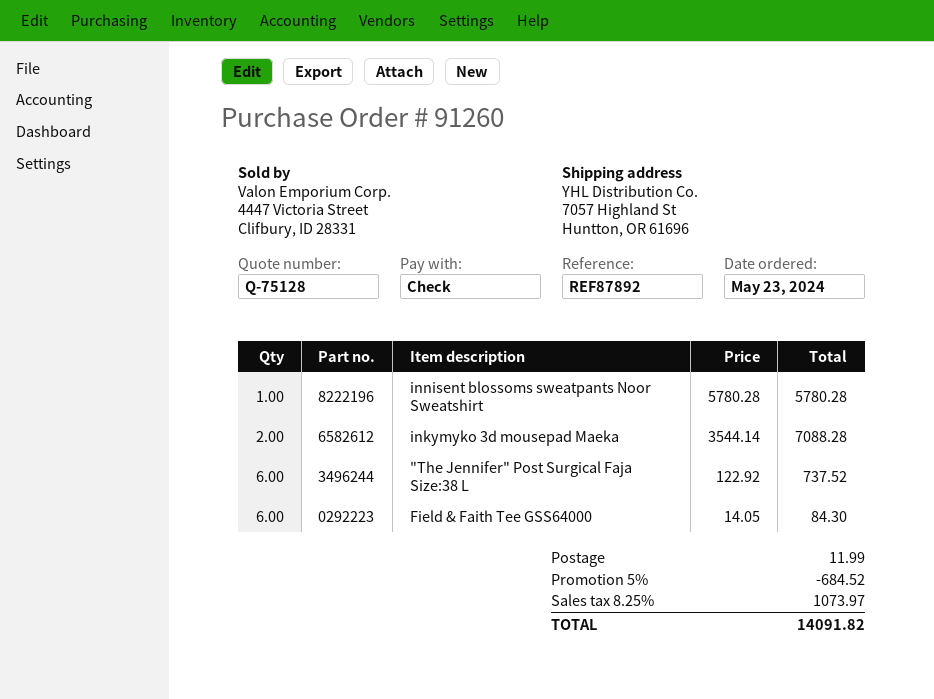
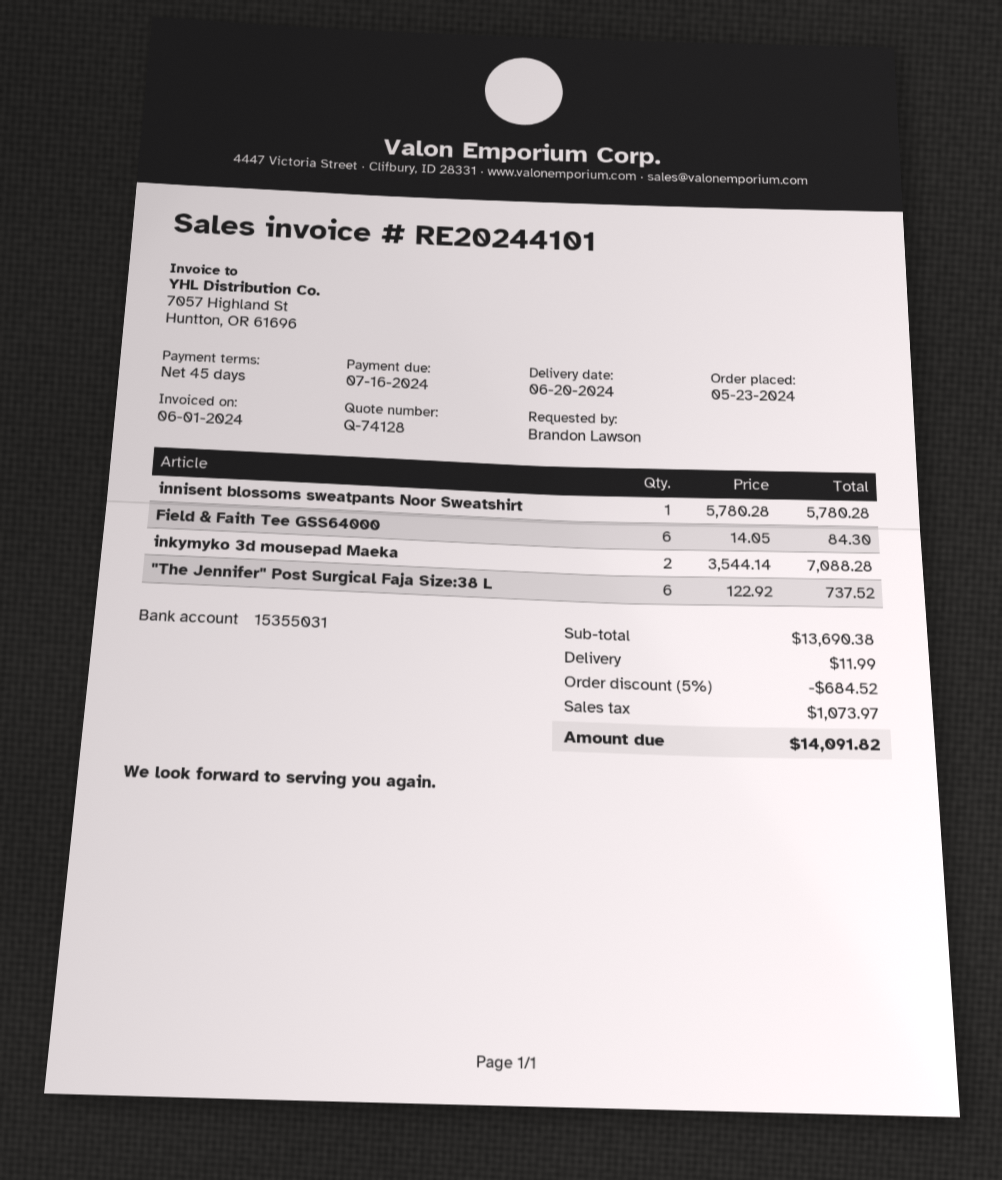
quote number: Q-75128 -> Q-74128

